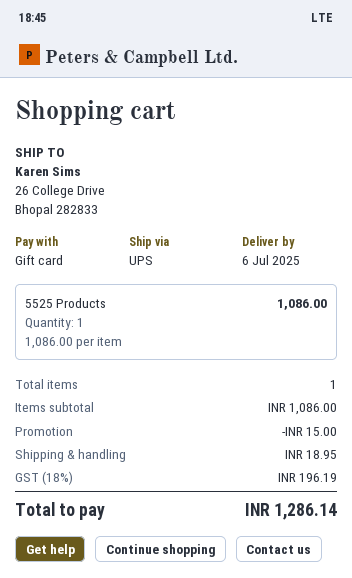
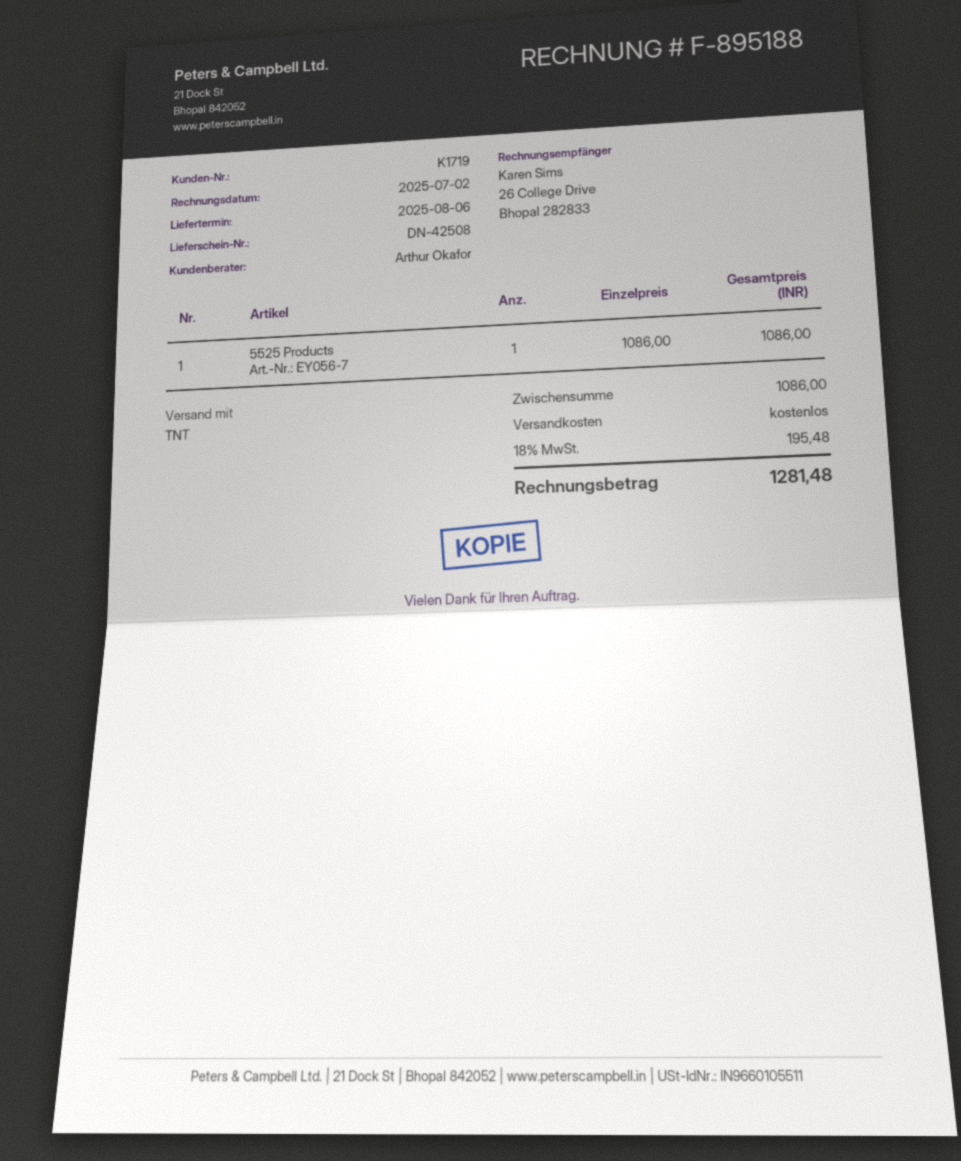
delivery date: 2025-07-06 -> 2025-08-06
shipping method: UPS -> TNT
discount: 15.00 -> none
shipping: 18.95 -> 0.00
tax: 18% = 196.19 -> 18% = 195.48
total: 1286.14 -> 1281.48

